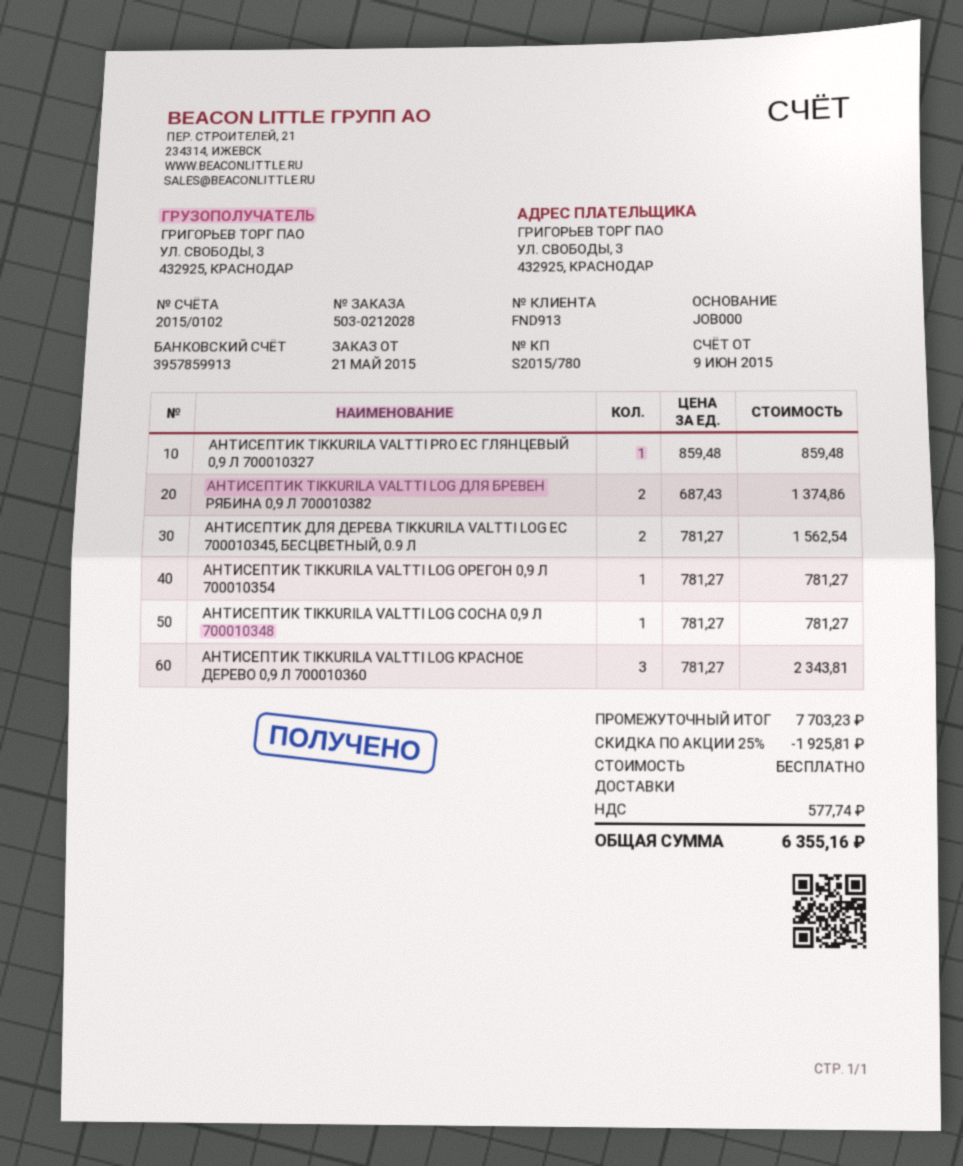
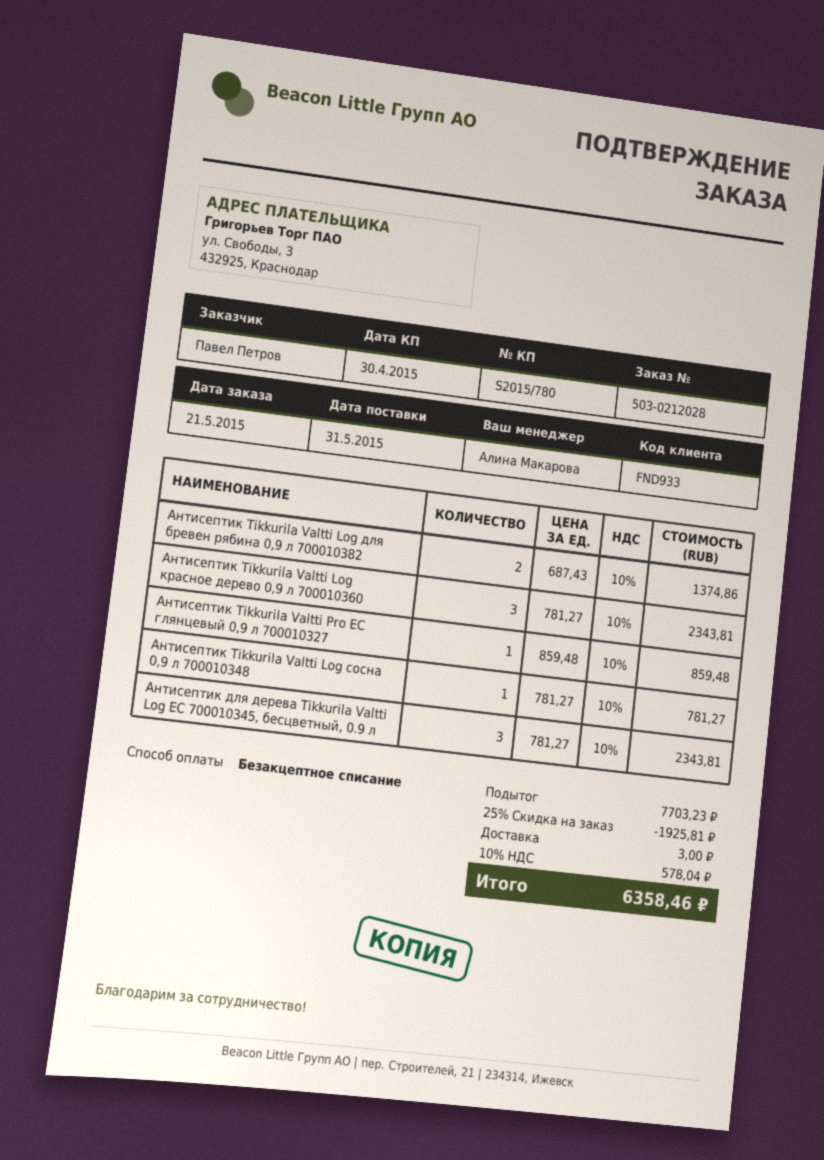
customer number: FND913 -> FND933
АНТИСЕПТИК ДЛЯ ДЕРЕВА TIKKURILA VALTTI LOG EC 700010345, БЕСЦВЕТНЫЙ, 0.9 Л: 2 x 781.27 = 1562.54 -> 3 x 781.27 = 2343.81
АНТИСЕПТИК TIKKURILA VALTTI LOG ОРЕГОН 0,9 Л 700010354: 1 x 781.27 = 781.27 -> none
shipping: 0.00 -> 3.00
tax: 577.74 -> 578.04
total: 6355.16 -> 6358.46

